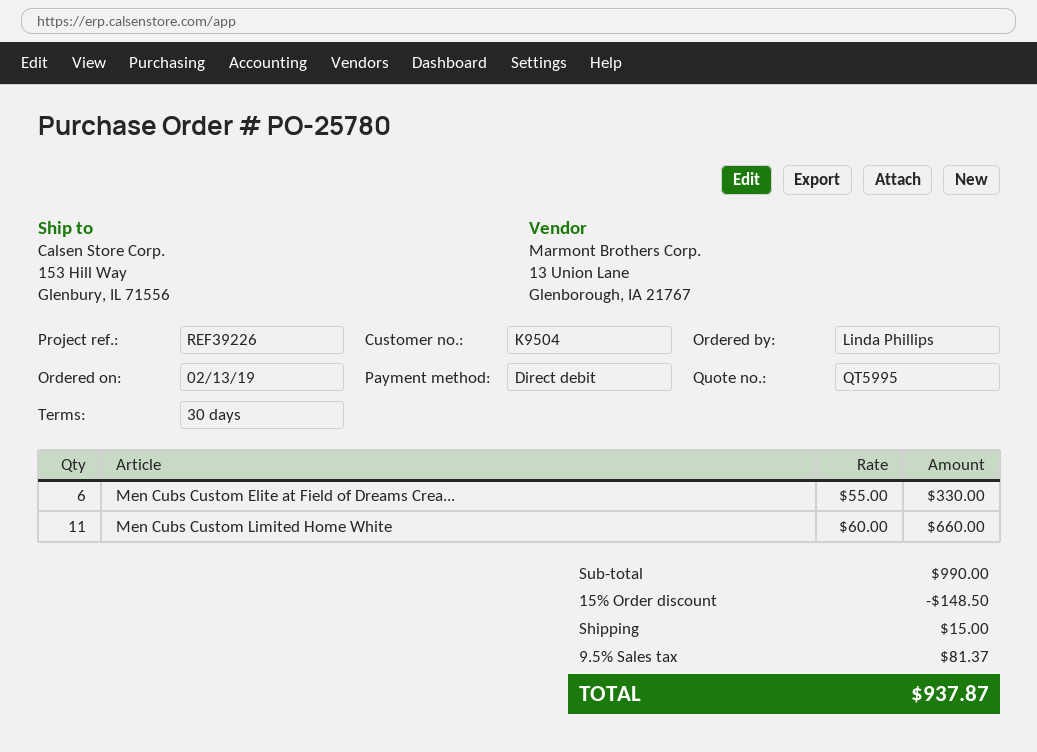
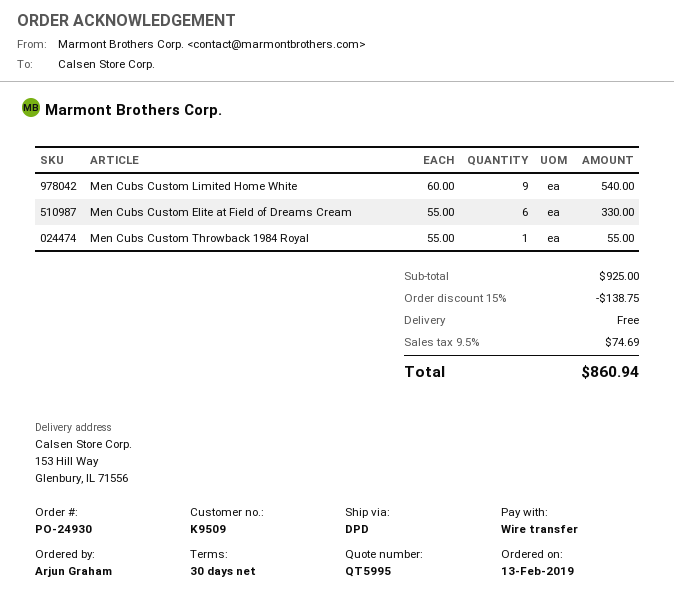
order number: PO-25780 -> PO-24930
customer number: K9504 -> K9509
ordered by: Linda Phillips -> Arjun Graham
payment method: direct debit -> bank transfer
Men Cubs Custom Limited Home White: 11 x 60.00 = 660.00 -> 9 x 60.00 = 540.00
Men Cubs Custom Throwback 1984 Royal: none -> 1 x 55.00 = 55.00
subtotal: 990.00 -> 925.00
discount: 15% = 148.50 -> 15% = 138.75
shipping: 15.00 -> 0.00
tax: 9.5% = 81.37 -> 9.5% = 74.69
total: 937.87 -> 860.94

